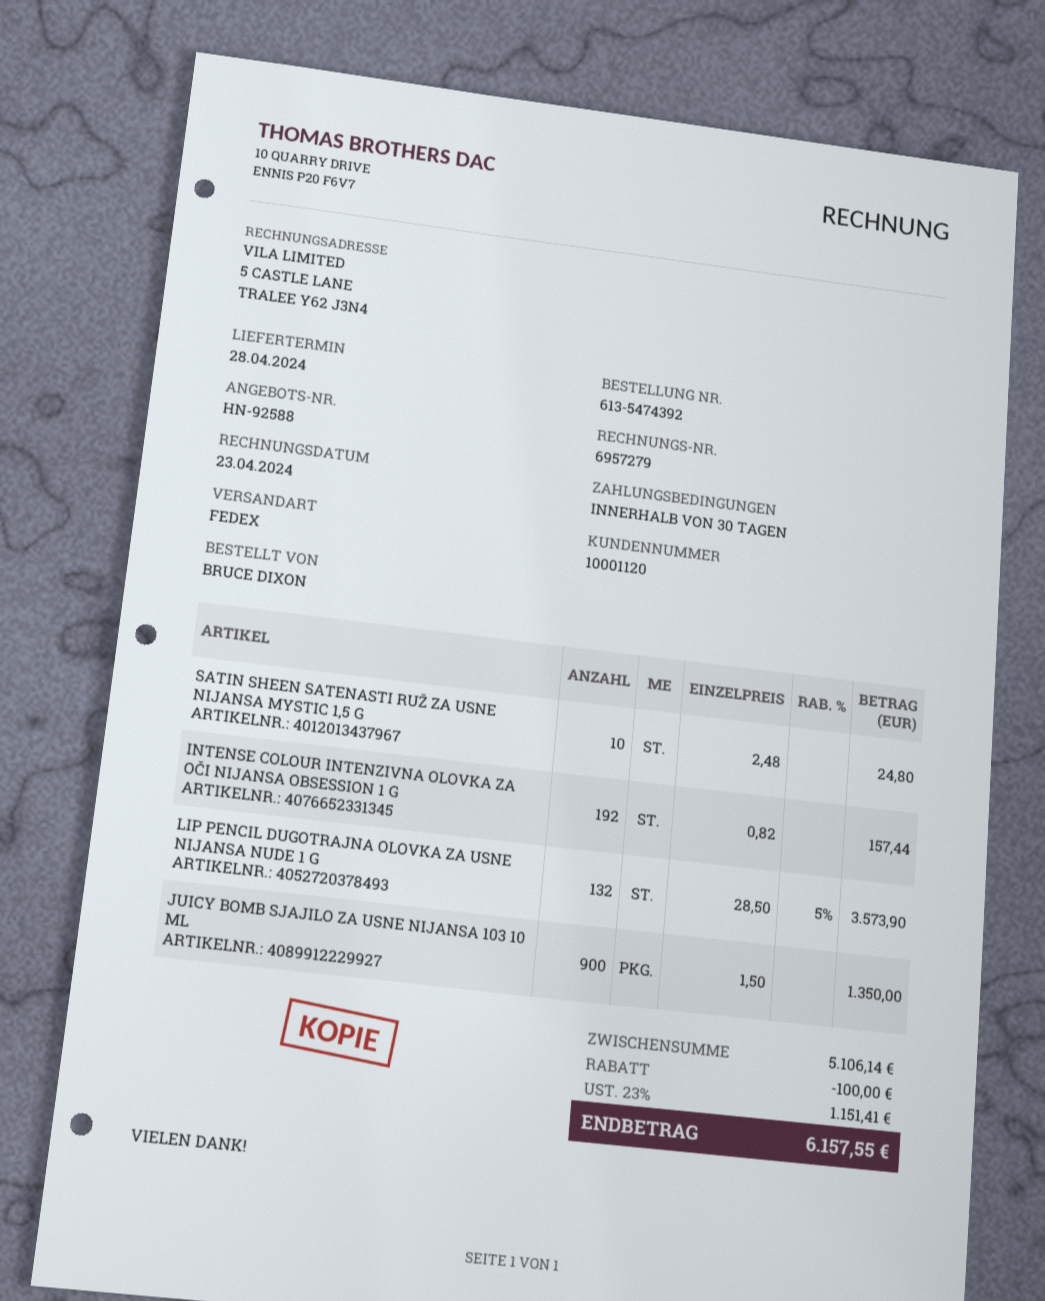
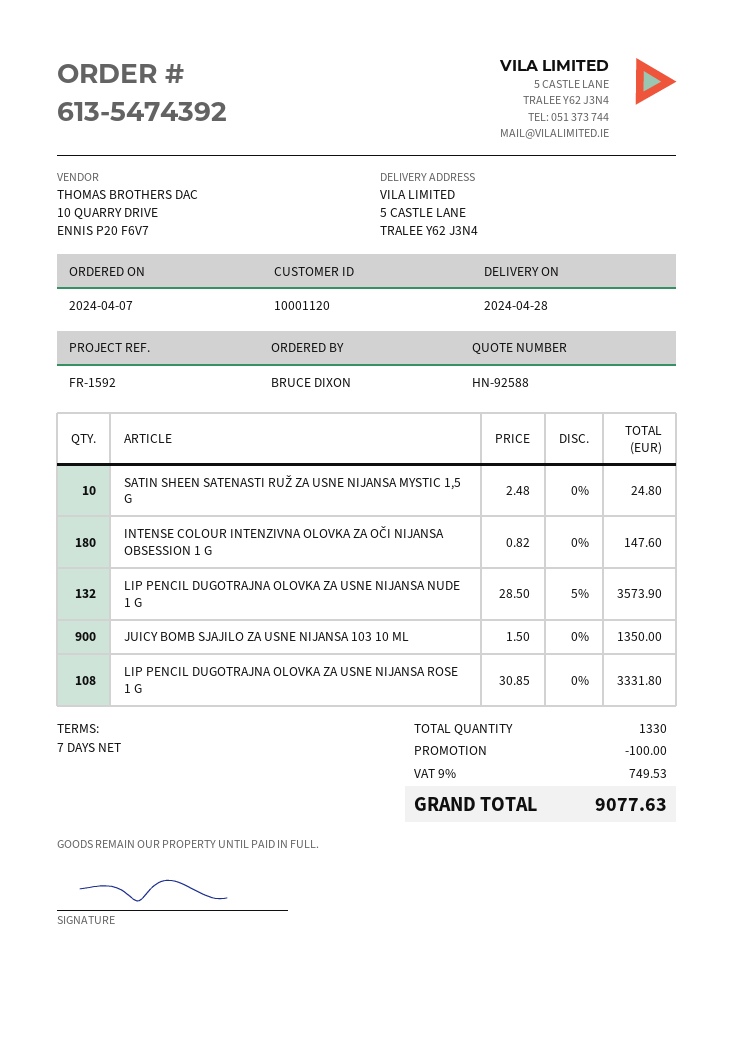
payment terms: 30 days -> 7 days
INTENSE COLOUR INTENZIVNA OLOVKA ZA OČI NIJANSA OBSESSION 1 G: 192 x 0.82 = 157.44 -> 180 x 0.82 = 147.60
LIP PENCIL DUGOTRAJNA OLOVKA ZA USNE NIJANSA ROSE 1 G: none -> 108 x 30.85 = 3331.80
tax: 23% = 1151.41 -> 9% = 749.53
total: 6157.55 -> 9077.63

